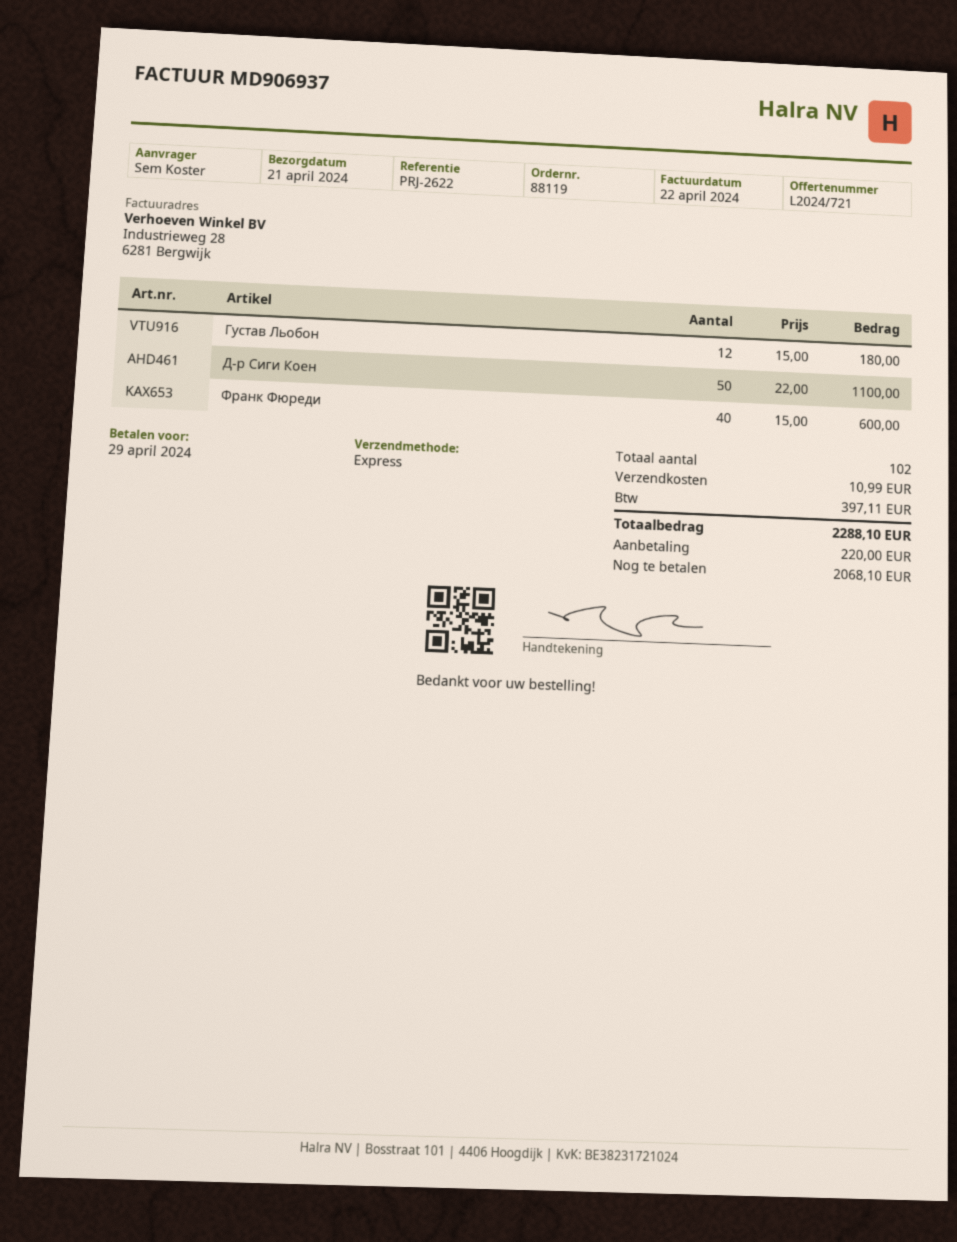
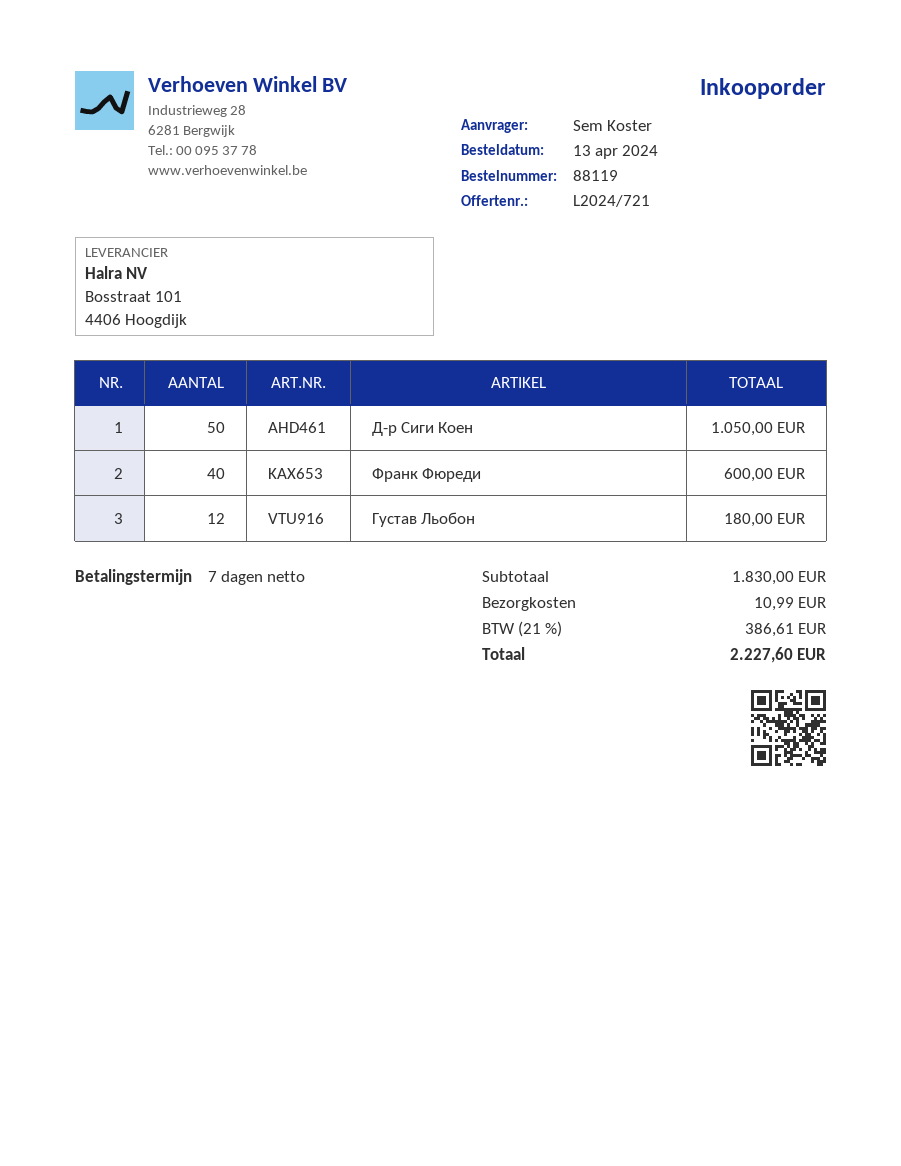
Д-р Сиги Коен: 50 for 1100.00 -> 50 for 1050.00
tax: 397.11 -> 386.61
total: 2288.10 -> 2227.60

